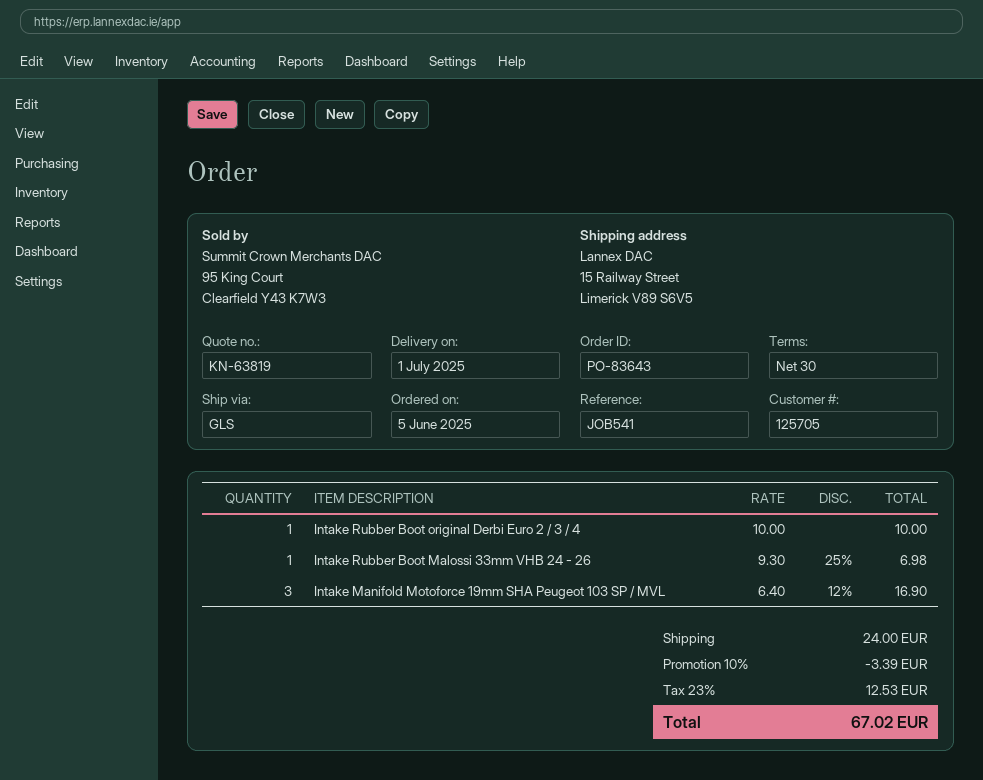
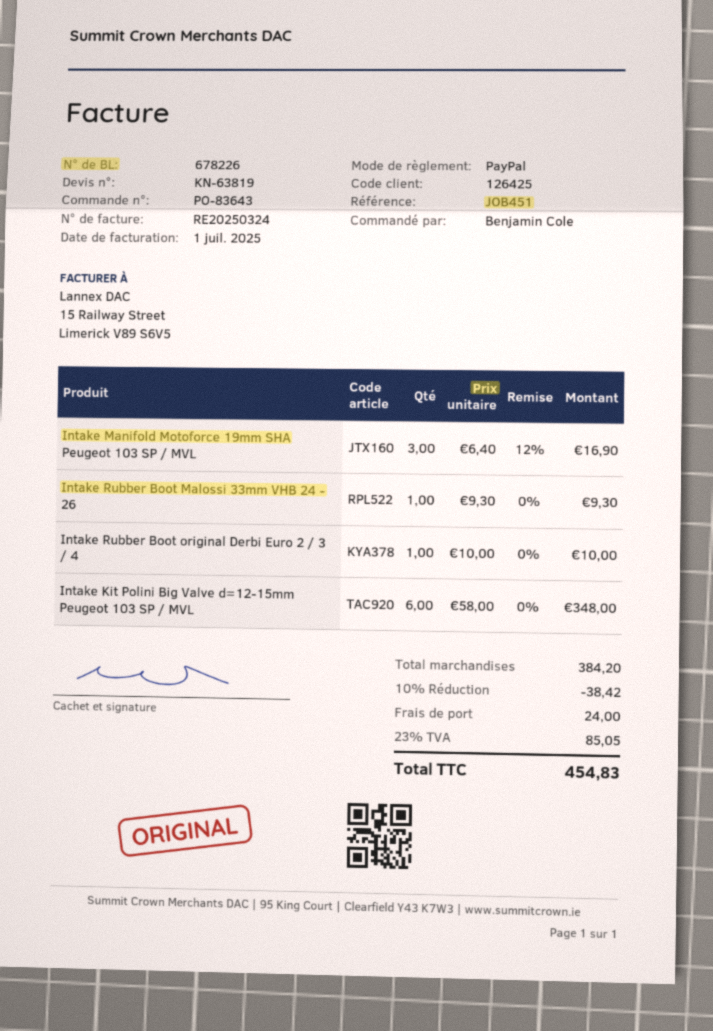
customer number: 125705 -> 126425
reference: JOB541 -> JOB451
Intake Rubber Boot Malossi 33mm VHB 24 - 26: 1 x 9.30 - 25% = 6.98 -> 1 x 9.30 = 9.30
Intake Kit Polini Big Valve d=12-15mm Peugeot 103 SP / MVL: none -> 6 x 58.00 = 348.00
discount: 10% = 3.39 -> 10% = 38.42
tax: 23% = 12.53 -> 23% = 85.05
total: 67.02 -> 454.83

